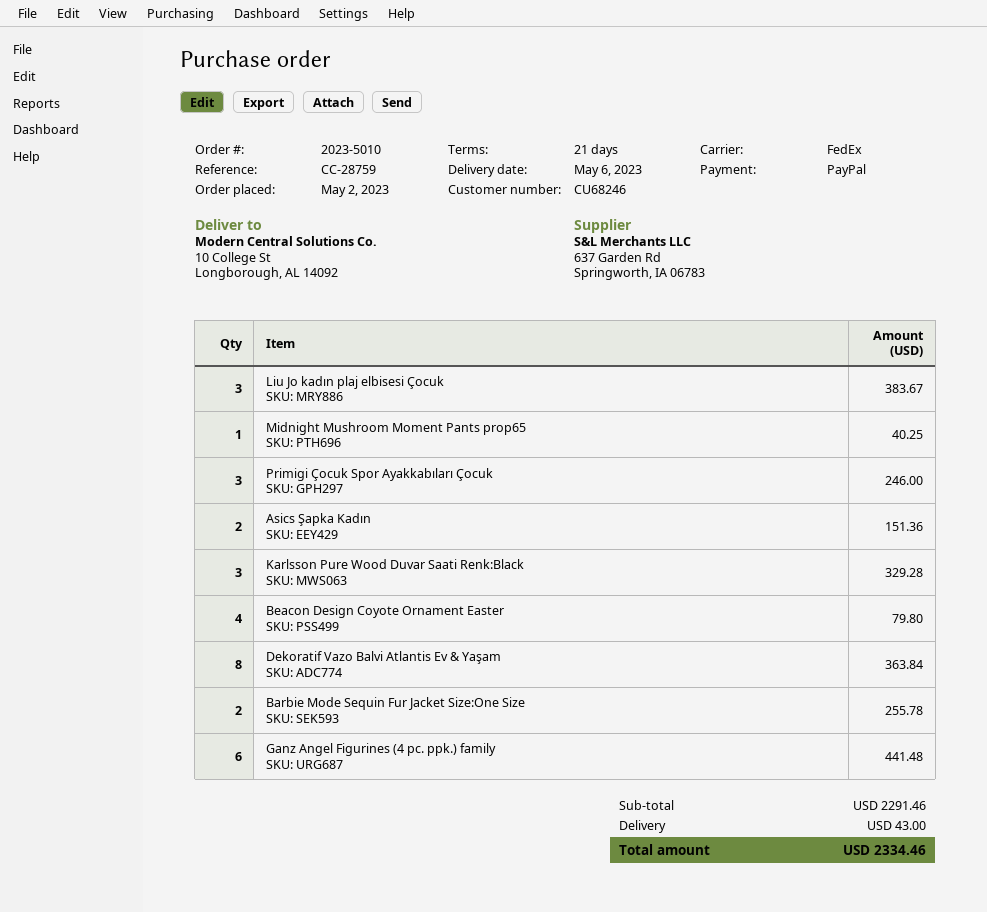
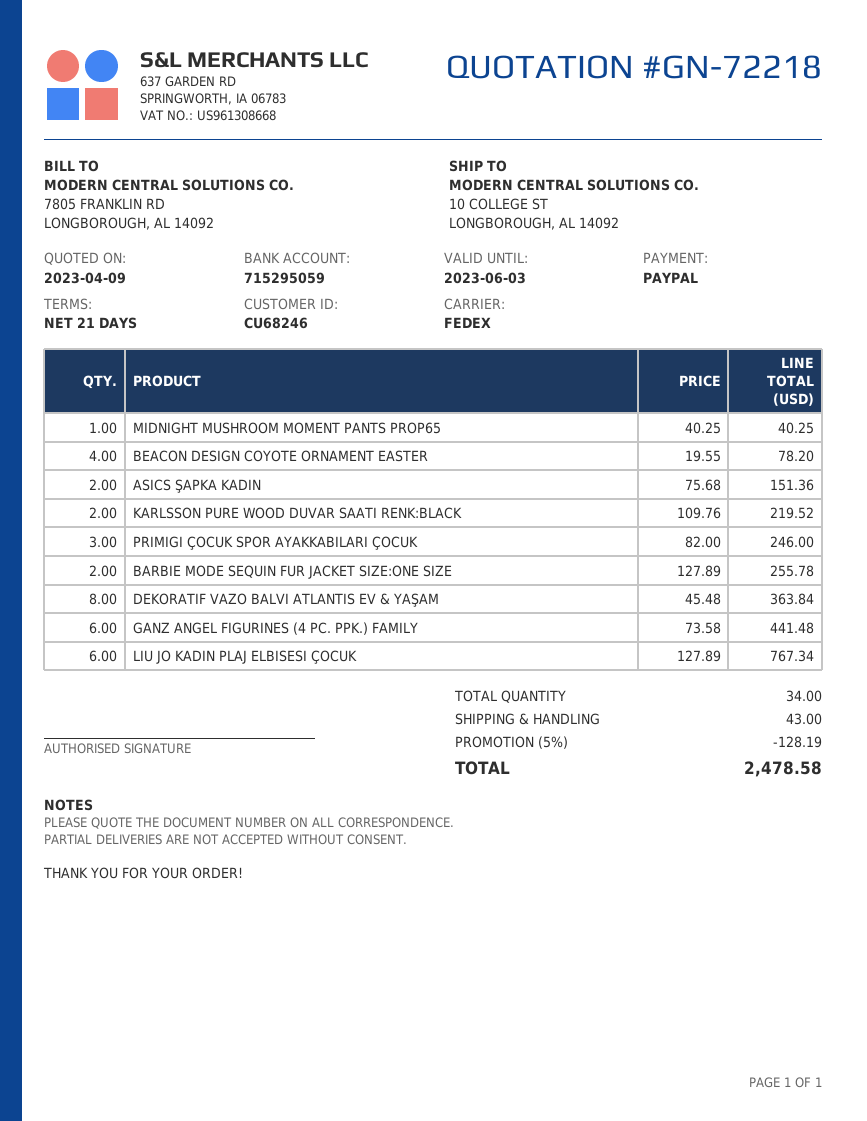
Liu Jo kadın plaj elbisesi Çocuk: 3 for 383.67 -> 6 for 767.34
Karlsson Pure Wood Duvar Saati Renk:Black: 3 for 329.28 -> 2 for 219.52
Beacon Design Coyote Ornament Easter: 4 for 79.80 -> 4 for 78.20
discount: none -> 5% = 128.19
total: 2334.46 -> 2478.58

